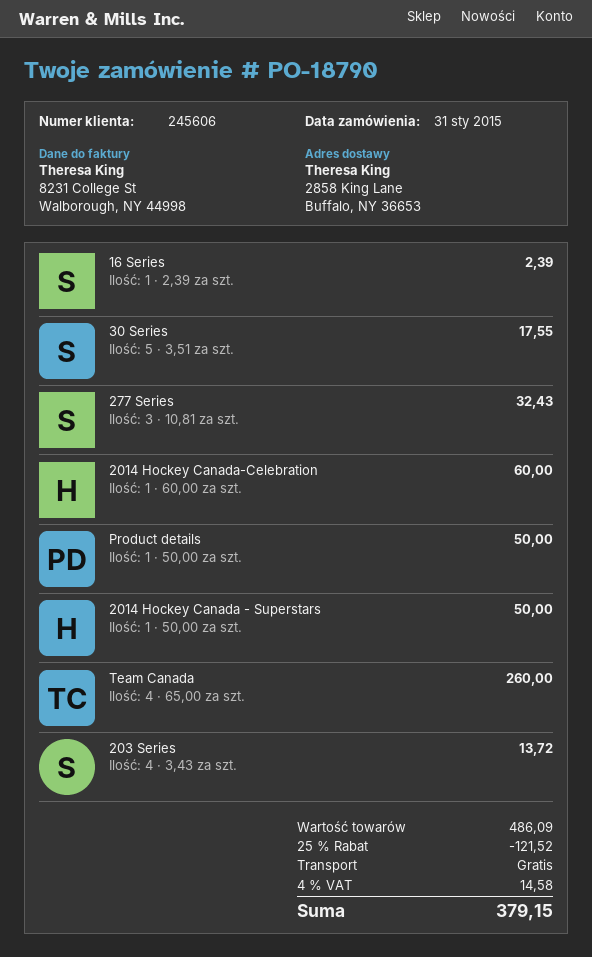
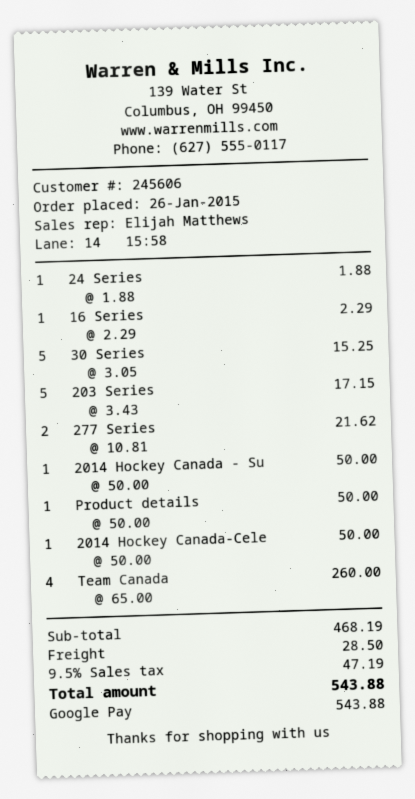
order date: 2015-01-31 -> 2015-01-26
16 Series: 1 x 2.39 = 2.39 -> 1 x 2.29 = 2.29
30 Series: 5 x 3.51 = 17.55 -> 5 x 3.05 = 15.25
277 Series: 3 x 10.81 = 32.43 -> 2 x 10.81 = 21.62
2014 Hockey Canada-Celebration: 1 x 60.00 = 60.00 -> 1 x 50.00 = 50.00
203 Series: 4 x 3.43 = 13.72 -> 5 x 3.43 = 17.15
24 Series: none -> 1 x 1.88 = 1.88
subtotal: 486.09 -> 468.19
discount: 25% = 121.52 -> none
shipping: 0.00 -> 28.50
tax: 4% = 14.58 -> 9.5% = 47.19
total: 379.15 -> 543.88

